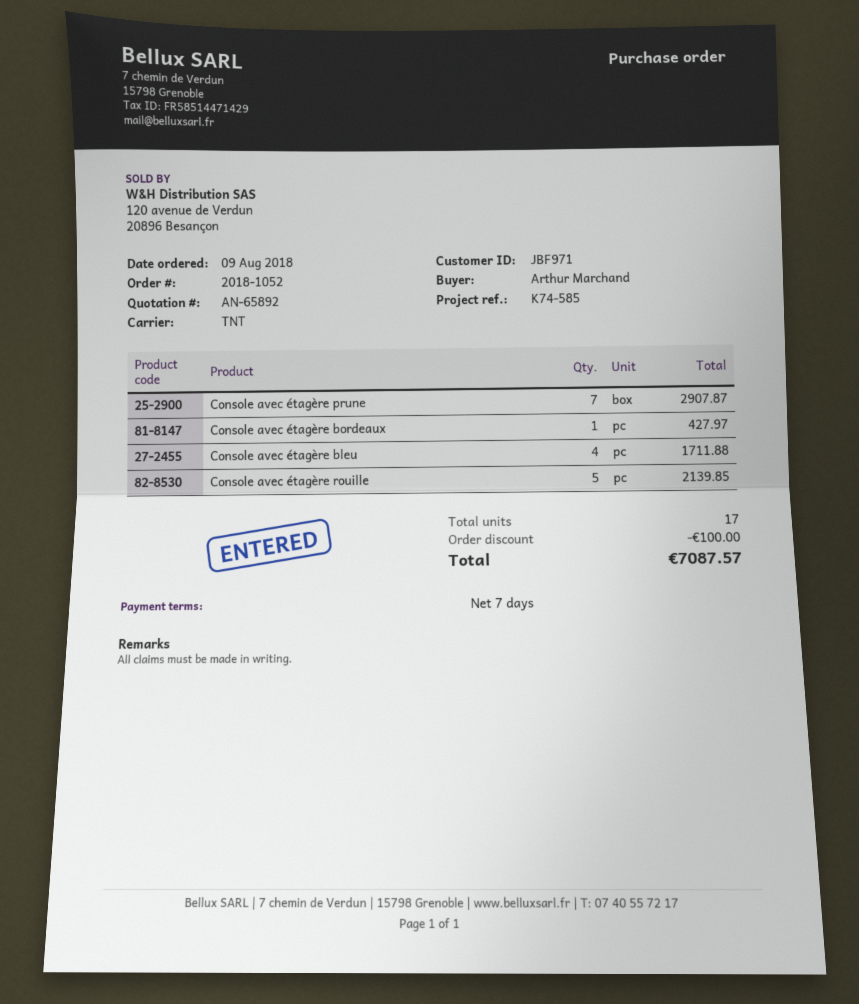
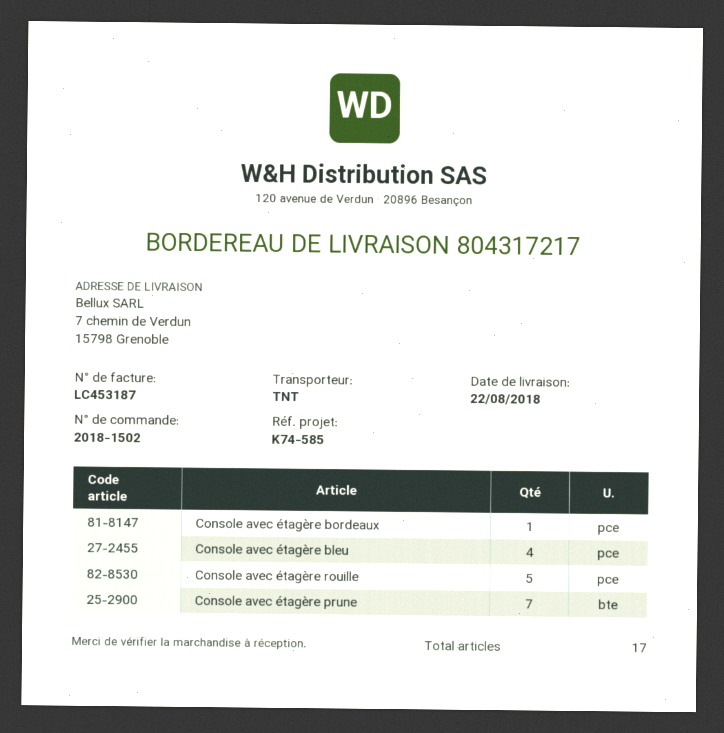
order number: 2018-1052 -> 2018-1502

